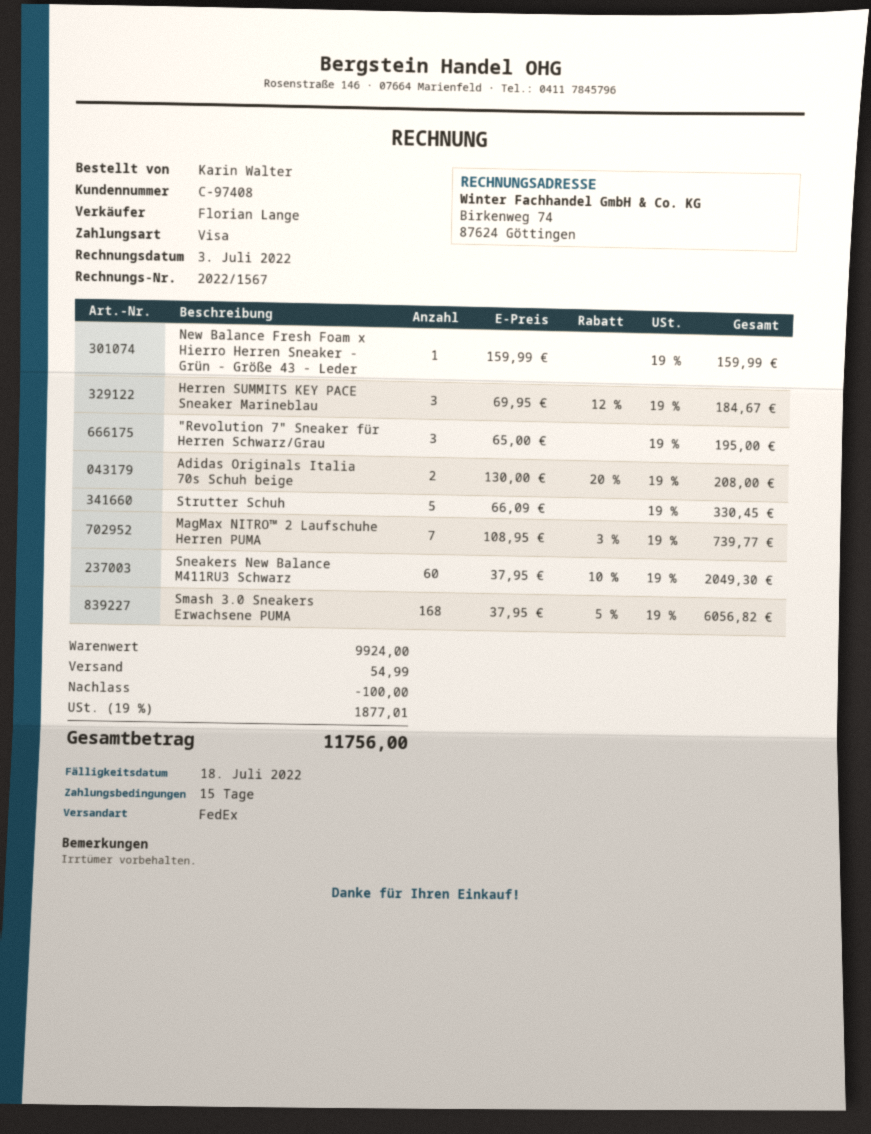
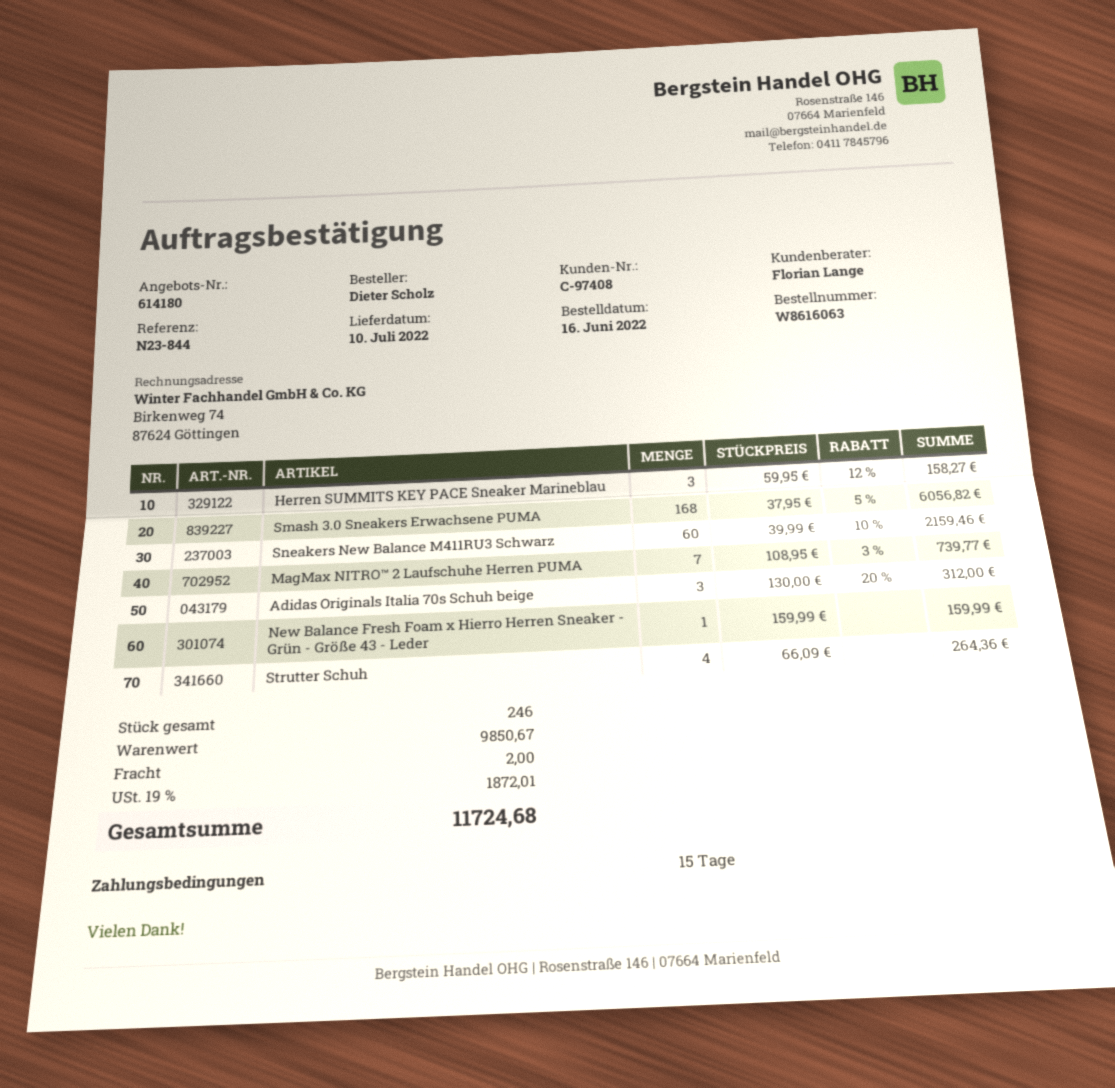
ordered by: Karin Walter -> Dieter Scholz
Herren SUMMITS KEY PACE Sneaker Marineblau: 3 x 69.95 - 12% = 184.67 -> 3 x 59.95 - 12% = 158.27
"Revolution 7" Sneaker für Herren Schwarz/Grau: 3 x 65.00 = 195.00 -> none
Adidas Originals Italia 70s Schuh beige: 2 x 130.00 - 20% = 208.00 -> 3 x 130.00 - 20% = 312.00
Strutter Schuh: 5 x 66.09 = 330.45 -> 4 x 66.09 = 264.36
Sneakers New Balance M411RU3 Schwarz: 60 x 37.95 - 10% = 2049.30 -> 60 x 39.99 - 10% = 2159.46
subtotal: 9924.00 -> 9850.67
discount: 100.00 -> none
shipping: 54.99 -> 2.00
tax: 19% = 1877.01 -> 19% = 1872.01
total: 11756.00 -> 11724.68

